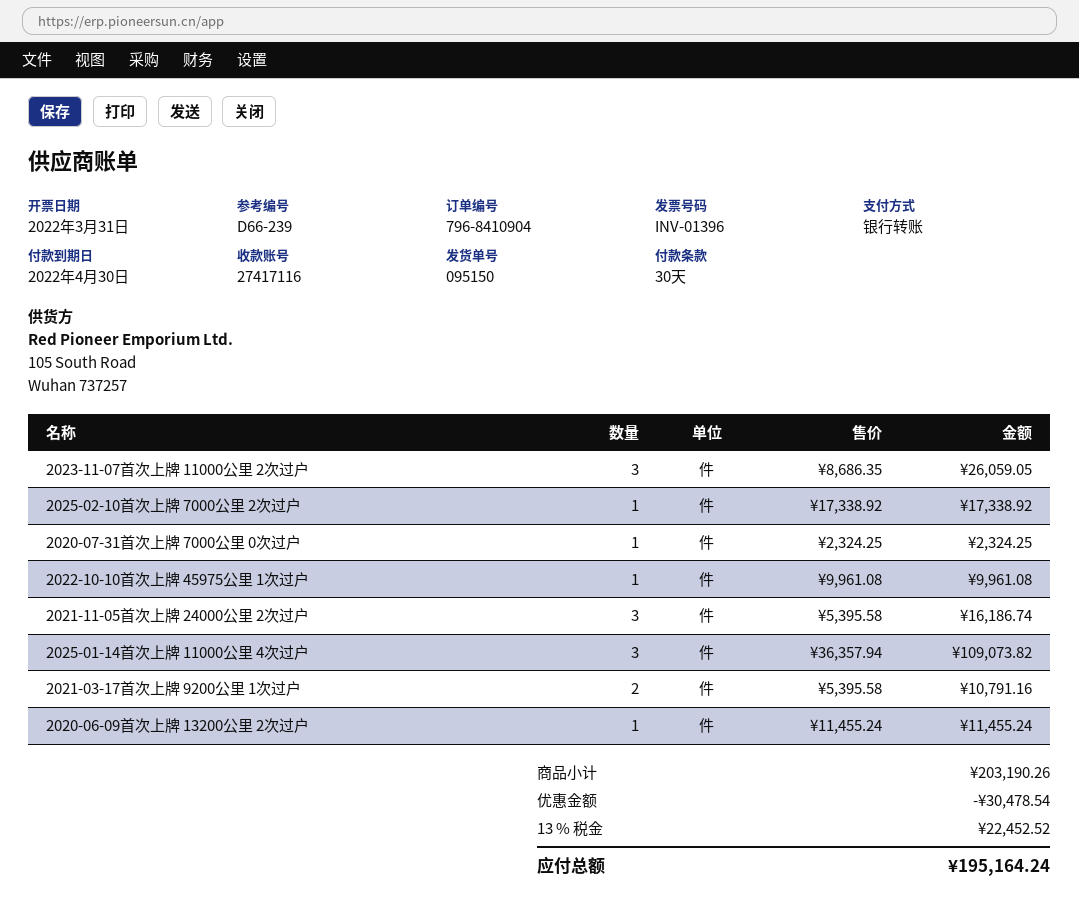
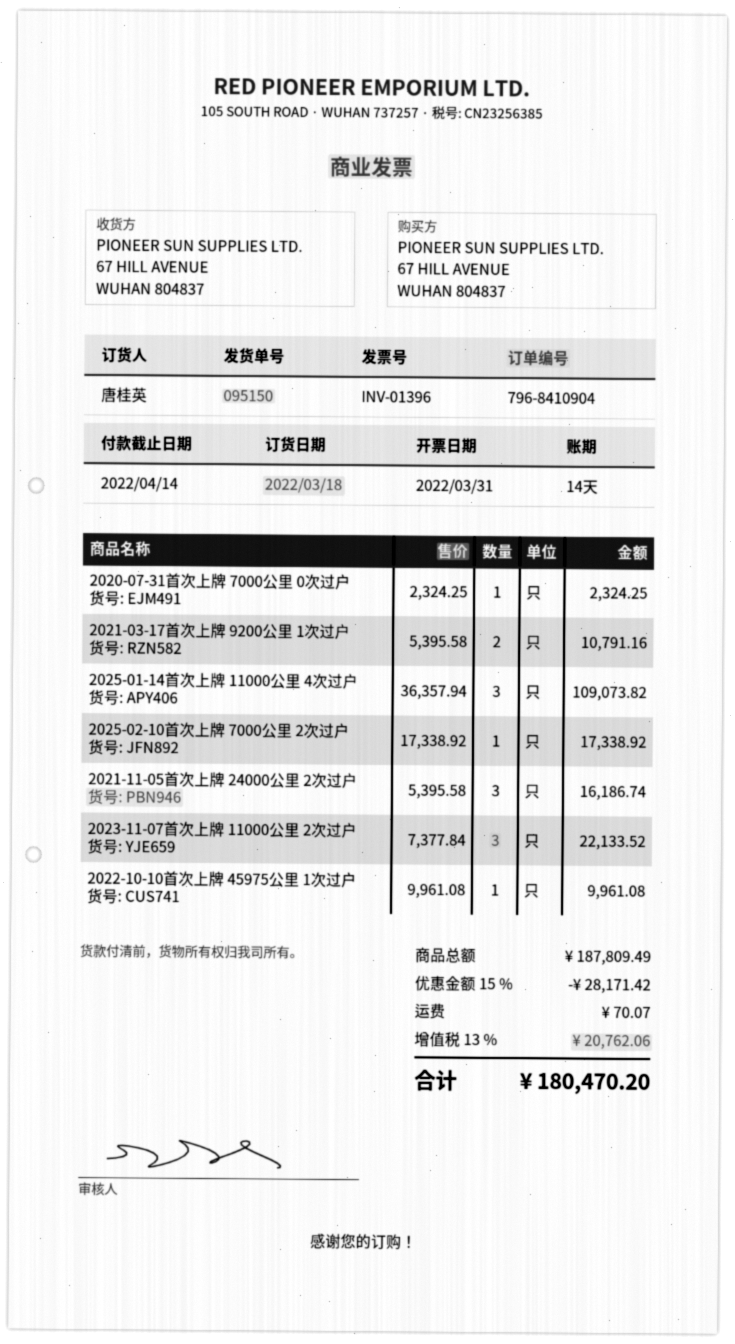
payment terms: 30 days -> 14 days
due date: 2022-04-30 -> 2022-04-14
2023-11-07首次上牌 11000公里 2次过户: 3 x 8686.35 = 26059.05 -> 3 x 7377.84 = 22133.52
2020-06-09首次上牌 13200公里 2次过户: 1 x 11455.24 = 11455.24 -> none
subtotal: 203190.26 -> 187809.49
discount: 30478.54 -> 28171.42
shipping: none -> 70.07
tax: 13% = 22452.52 -> 13% = 20762.06
total: 195164.24 -> 180470.20

